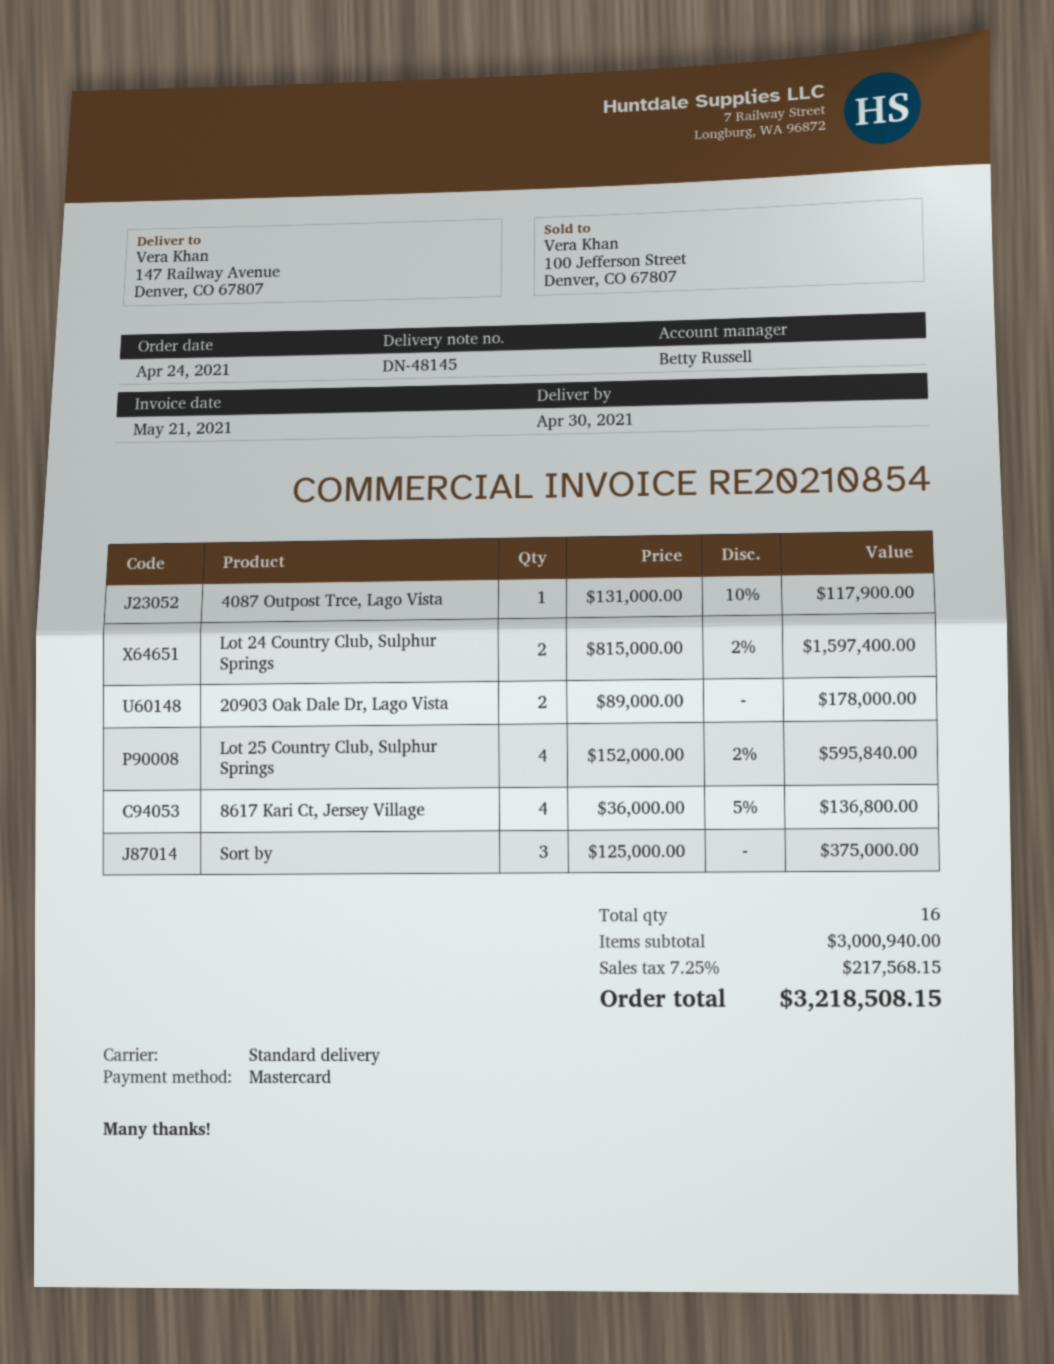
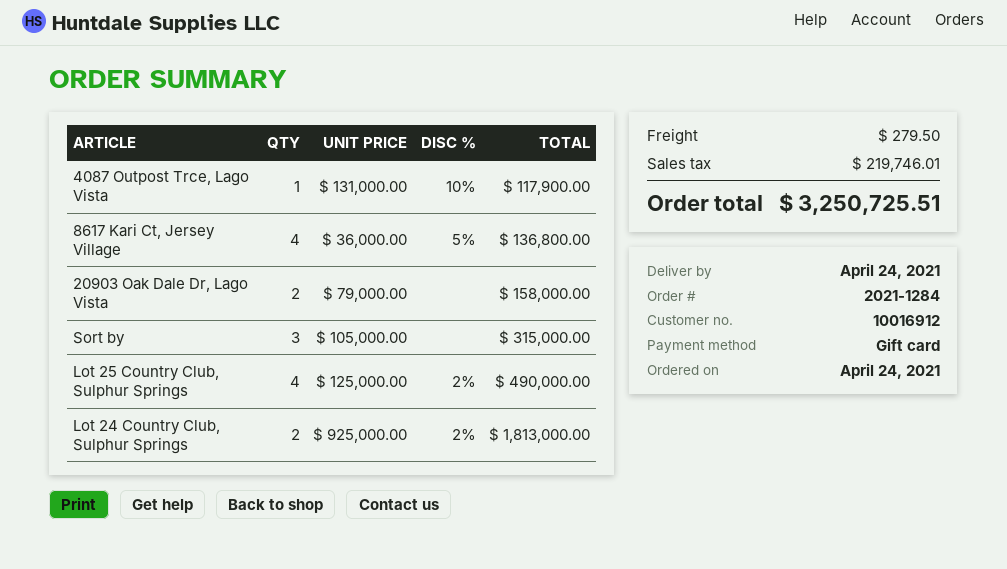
delivery date: 2021-04-30 -> 2021-04-24
payment method: Mastercard -> gift card
Lot 24 Country Club, Sulphur Springs: 2 x 815000.00 - 2% = 1597400.00 -> 2 x 925000.00 - 2% = 1813000.00
20903 Oak Dale Dr, Lago Vista: 2 x 89000.00 = 178000.00 -> 2 x 79000.00 = 158000.00
Lot 25 Country Club, Sulphur Springs: 4 x 152000.00 - 2% = 595840.00 -> 4 x 125000.00 - 2% = 490000.00
Sort by: 3 x 125000.00 = 375000.00 -> 3 x 105000.00 = 315000.00
shipping: none -> 279.50
tax: 217568.15 -> 219746.01
total: 3218508.15 -> 3250725.51

